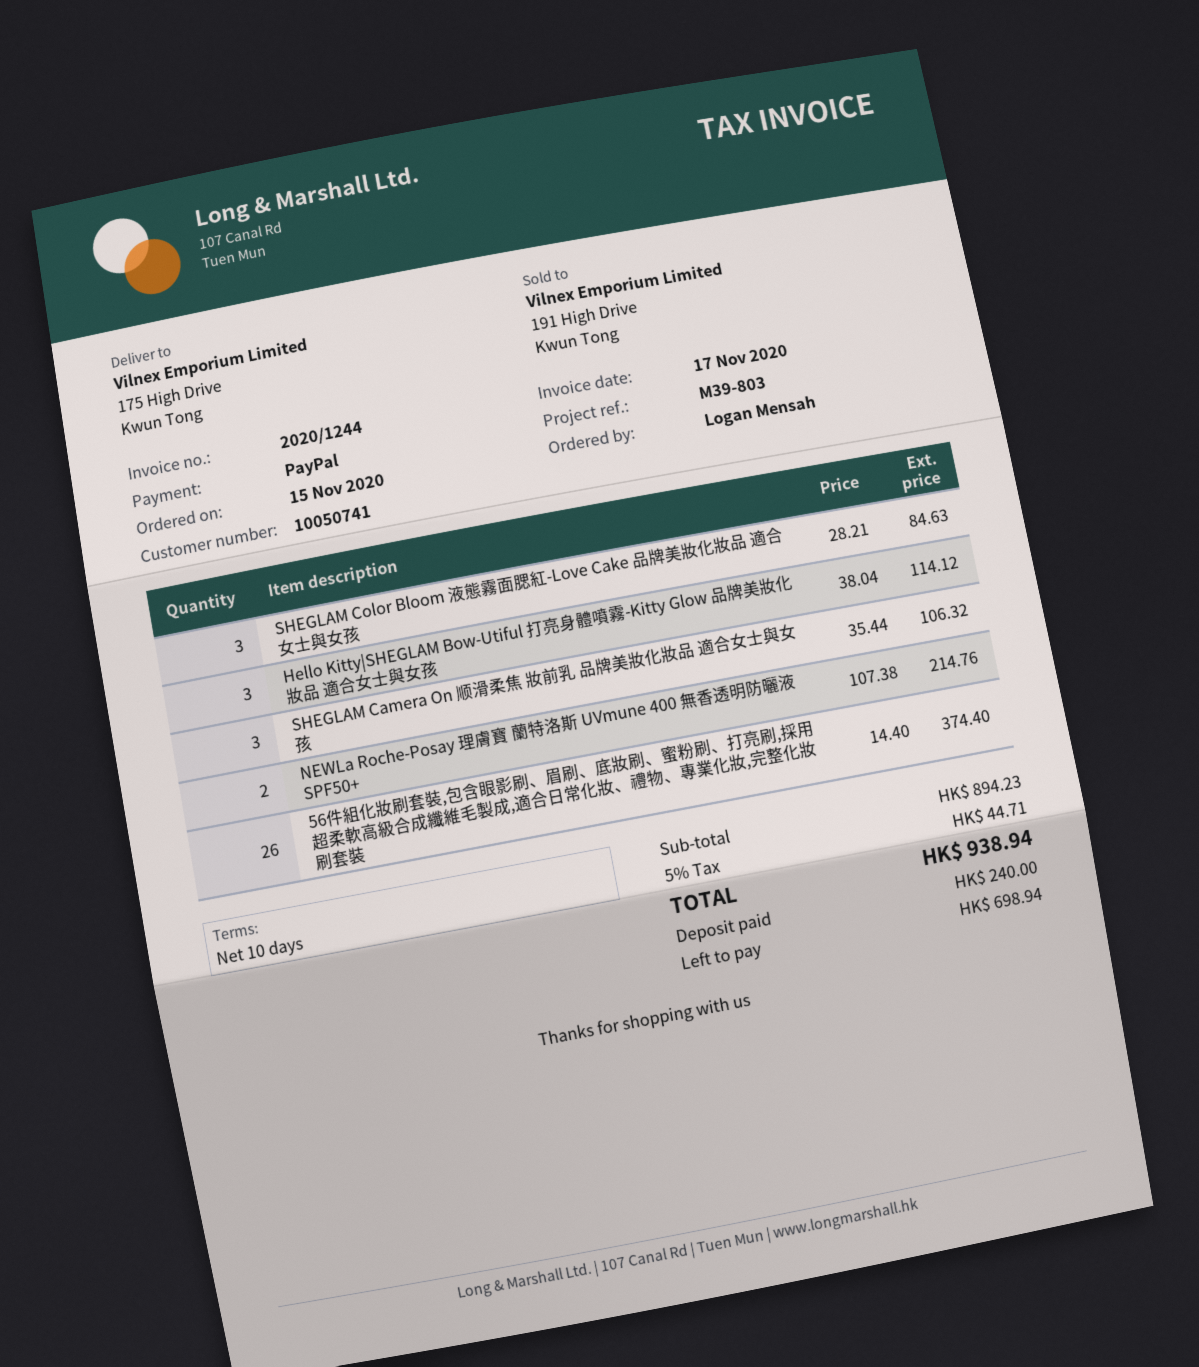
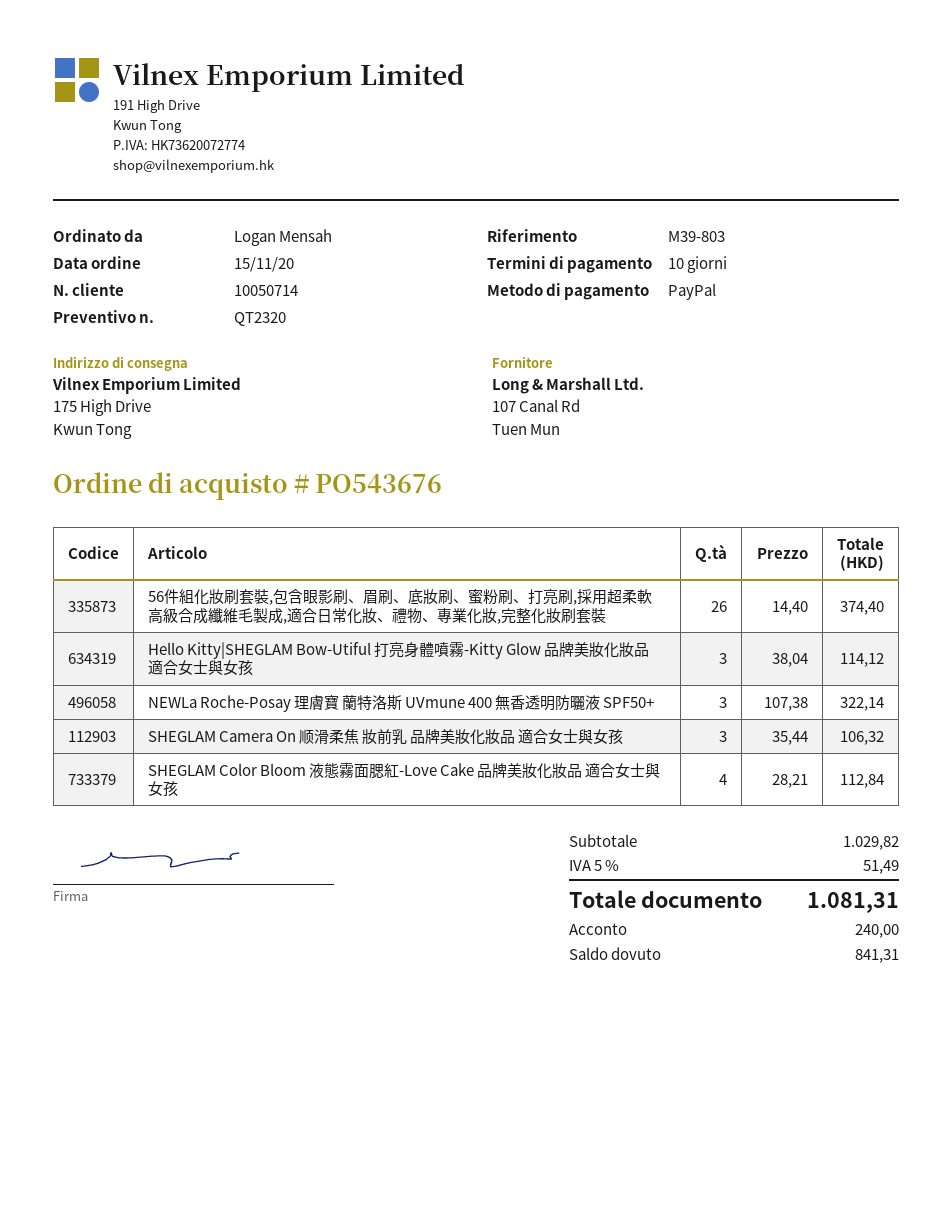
customer number: 10050741 -> 10050714
SHEGLAM Color Bloom 液態霧面腮紅-Love Cake 品牌美妝化妝品 適合女士與女孩: 3 x 28.21 = 84.63 -> 4 x 28.21 = 112.84
NEWLa Roche-Posay 理膚寶 蘭特洛斯 UVmune 400 無香透明防曬液 SPF50+: 2 x 107.38 = 214.76 -> 3 x 107.38 = 322.14
subtotal: 894.23 -> 1029.82
tax: 5% = 44.71 -> 5% = 51.49
total: 938.94 -> 1081.31
balance: 698.94 -> 841.31

